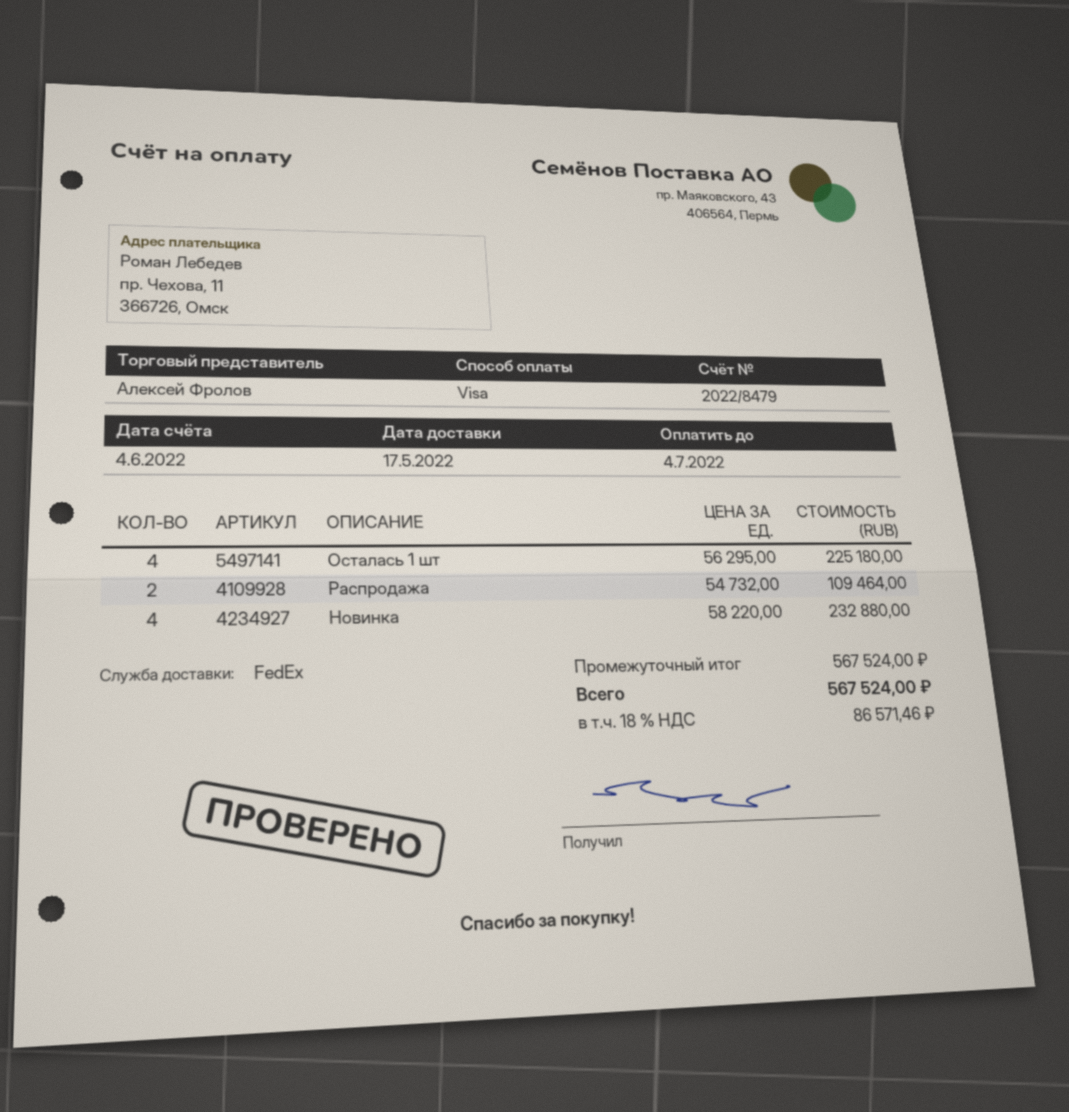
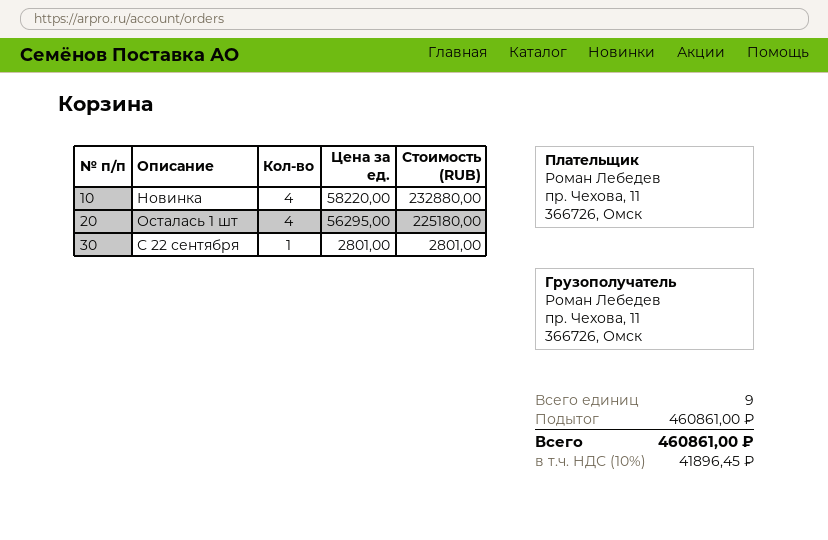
Распродажа: 2 x 54732.00 = 109464.00 -> none
С 22 сентября: none -> 1 x 2801.00 = 2801.00
subtotal: 567524.00 -> 460861.00
tax: 18% = 86571.46 -> 10% = 41896.45
total: 567524.00 -> 460861.00

